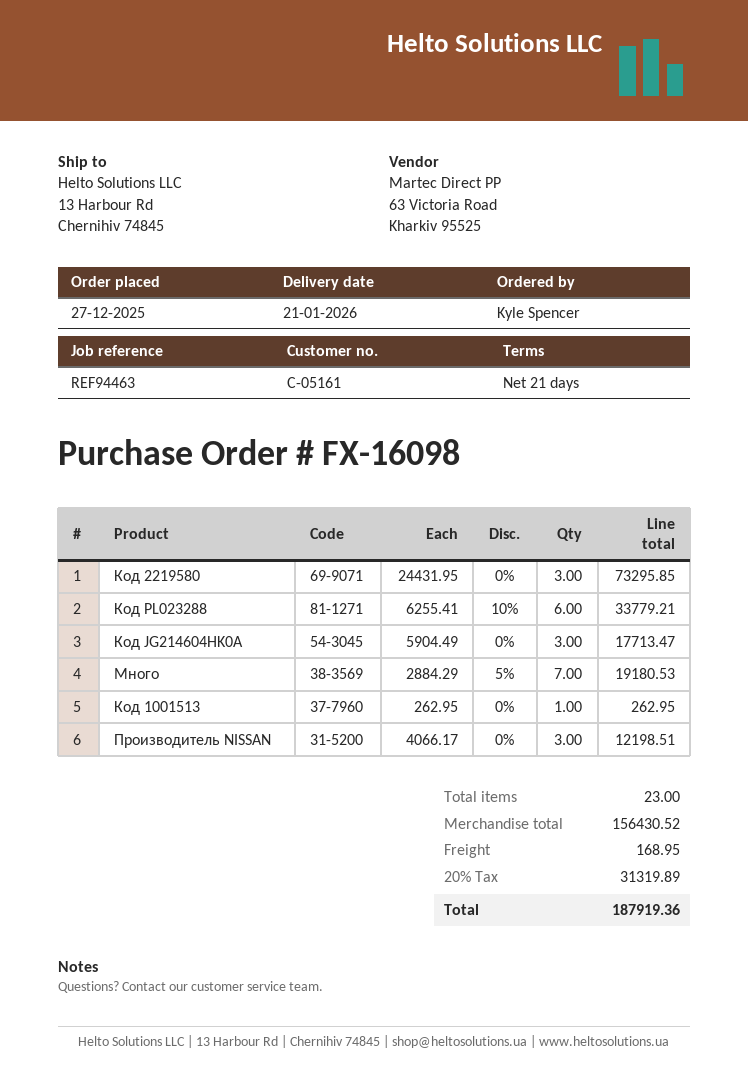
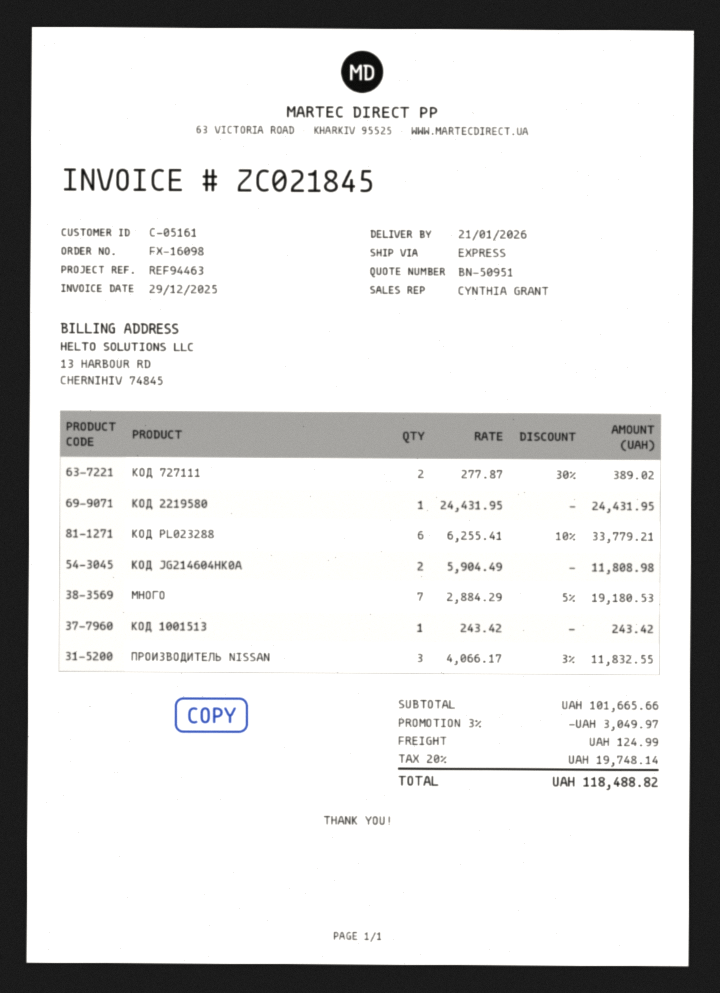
Код 2219580: 3 x 24431.95 = 73295.85 -> 1 x 24431.95 = 24431.95
Код JG214604HK0A: 3 x 5904.49 = 17713.47 -> 2 x 5904.49 = 11808.98
Код 1001513: 1 x 262.95 = 262.95 -> 1 x 243.42 = 243.42
Производитель NISSAN: 3 x 4066.17 = 12198.51 -> 3 x 4066.17 - 3% = 11832.55
КОД 727111: none -> 2 x 277.87 - 30% = 389.02
subtotal: 156430.52 -> 101665.66
discount: none -> 3% = 3049.97
shipping: 168.95 -> 124.99
tax: 20% = 31319.89 -> 20% = 19748.14
total: 187919.36 -> 118488.82

